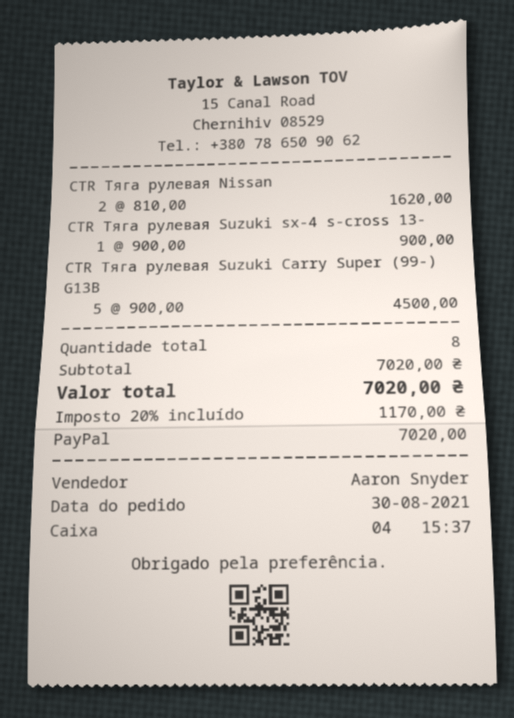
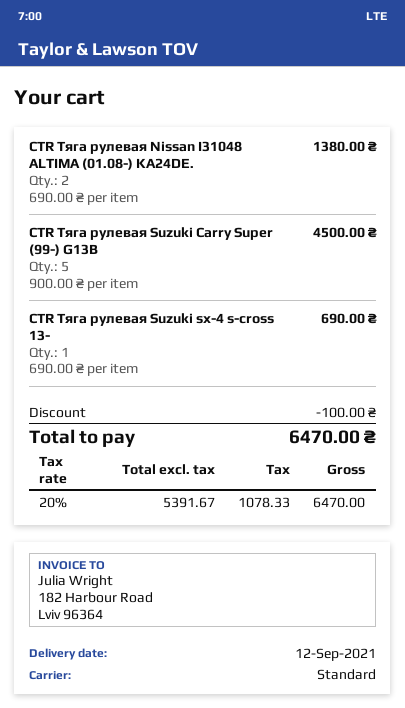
CTR Тяга рулевая Nissan: 2 x 810.00 = 1620.00 -> 2 x 690.00 = 1380.00
CTR Тяга рулевая Suzuki sx-4 s-cross 13-: 1 x 900.00 = 900.00 -> 1 x 690.00 = 690.00
discount: none -> 100.00
tax: 20% = 1170.00 -> 20% = 1078.33
total: 7020.00 -> 6470.00

